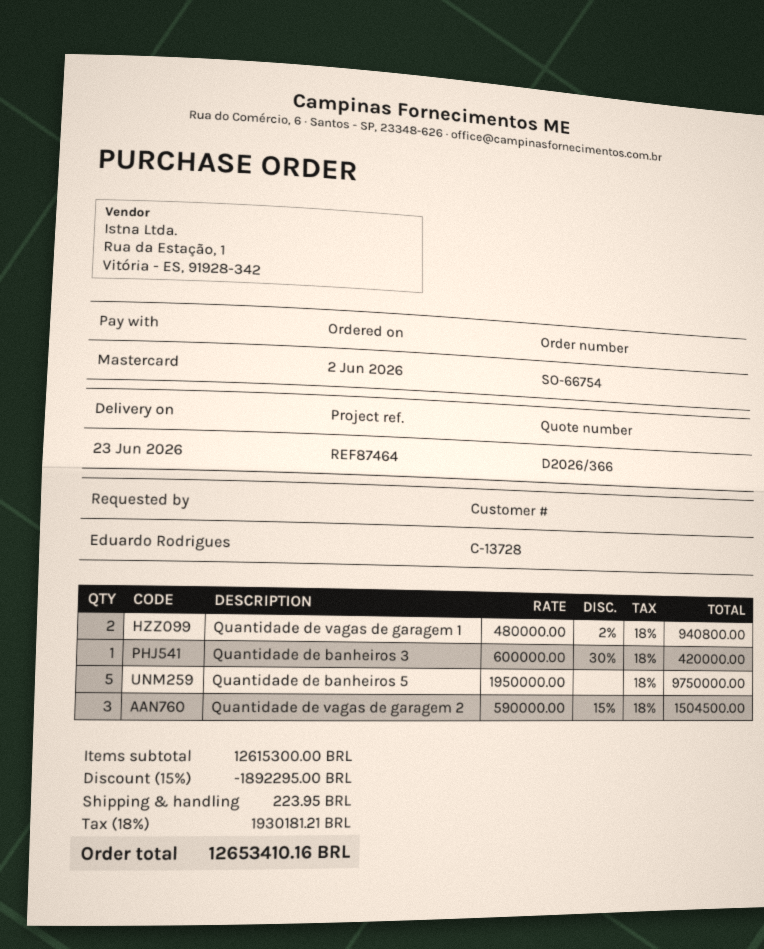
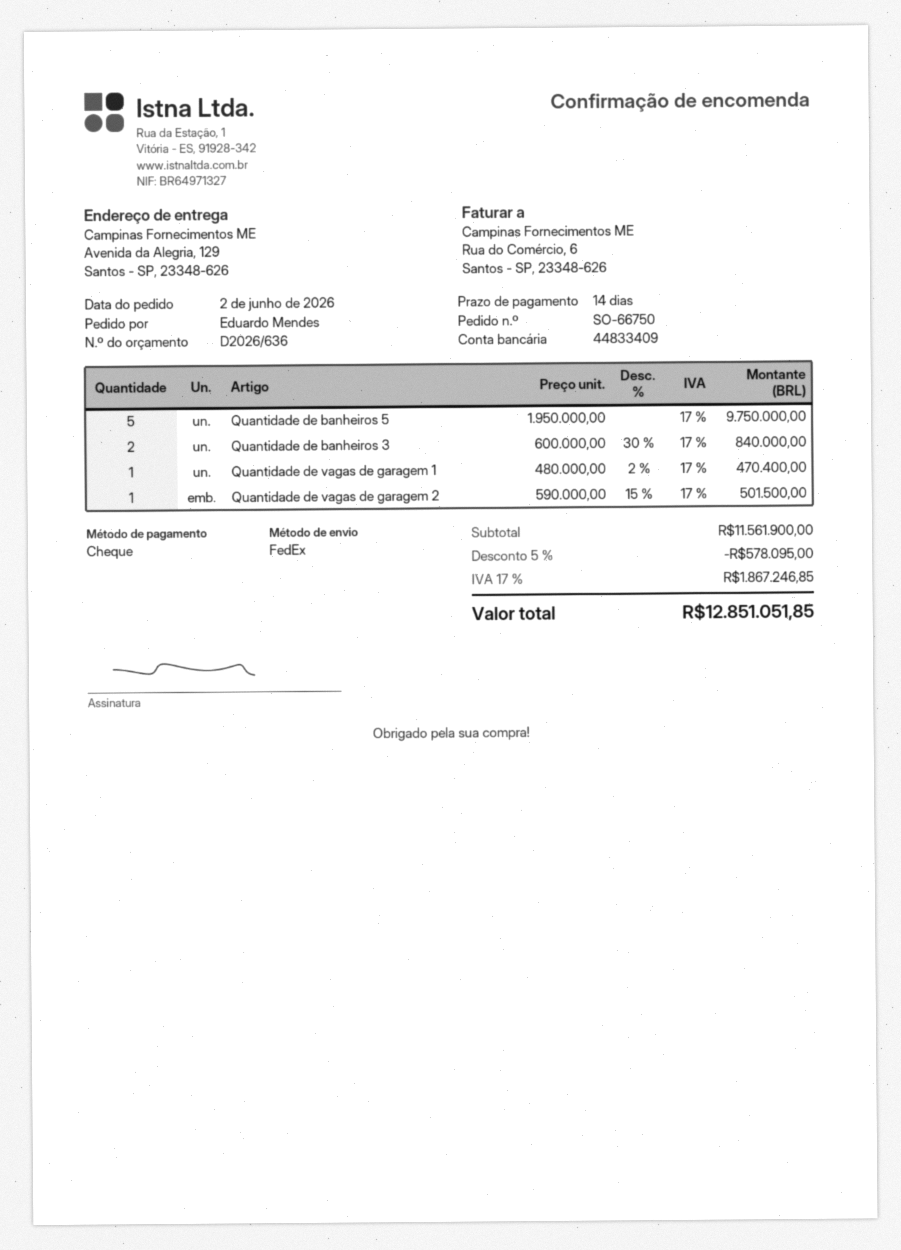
quote number: D2026/366 -> D2026/636
order number: SO-66754 -> SO-66750
ordered by: Eduardo Rodrigues -> Eduardo Mendes
payment method: Mastercard -> cheque
Quantidade de vagas de garagem 1: 2 x 480000.00 - 2% = 940800.00 -> 1 x 480000.00 - 2% = 470400.00
Quantidade de banheiros 3: 1 x 600000.00 - 30% = 420000.00 -> 2 x 600000.00 - 30% = 840000.00
Quantidade de vagas de garagem 2: 3 x 590000.00 - 15% = 1504500.00 -> 1 x 590000.00 - 15% = 501500.00
subtotal: 12615300.00 -> 11561900.00
discount: 15% = 1892295.00 -> 5% = 578095.00
shipping: 223.95 -> none
tax: 18% = 1930181.21 -> 17% = 1867246.85
total: 12653410.16 -> 12851051.85

